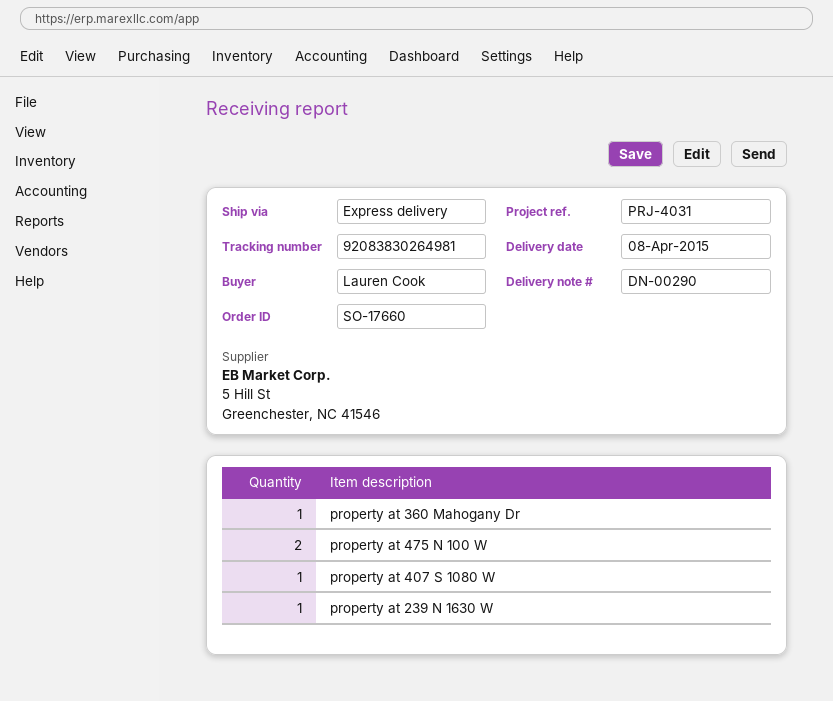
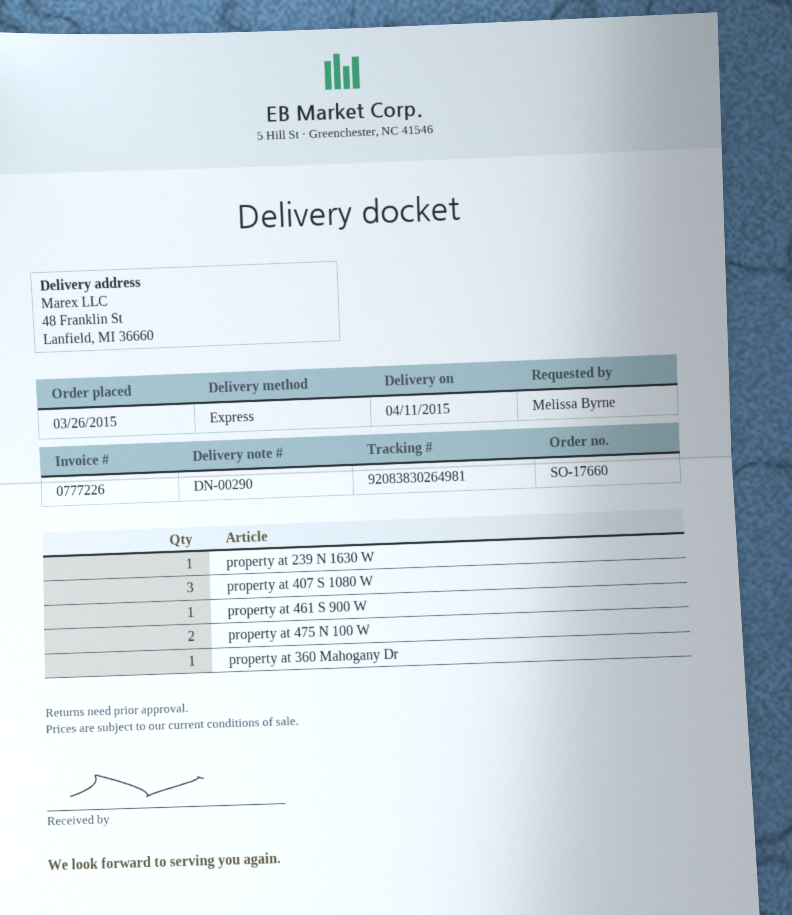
delivery date: 2015-04-08 -> 2015-04-11
ordered by: Lauren Cook -> Melissa Byrne
property at 407 S 1080 W: 1 -> 3
property at 461 S 900 W: none -> 1

